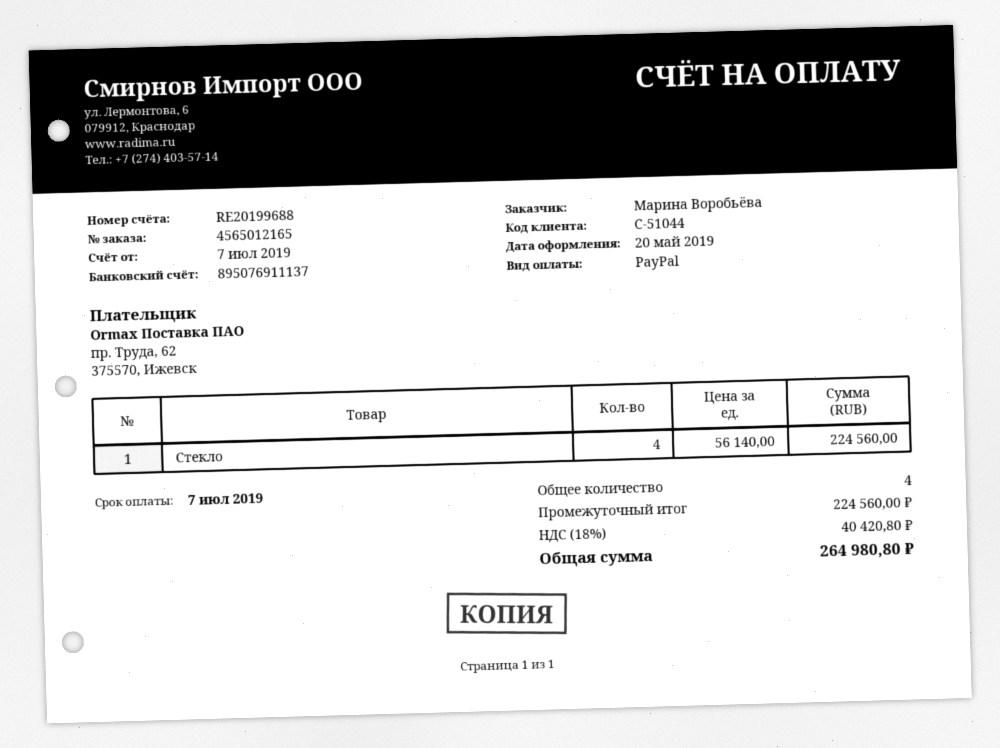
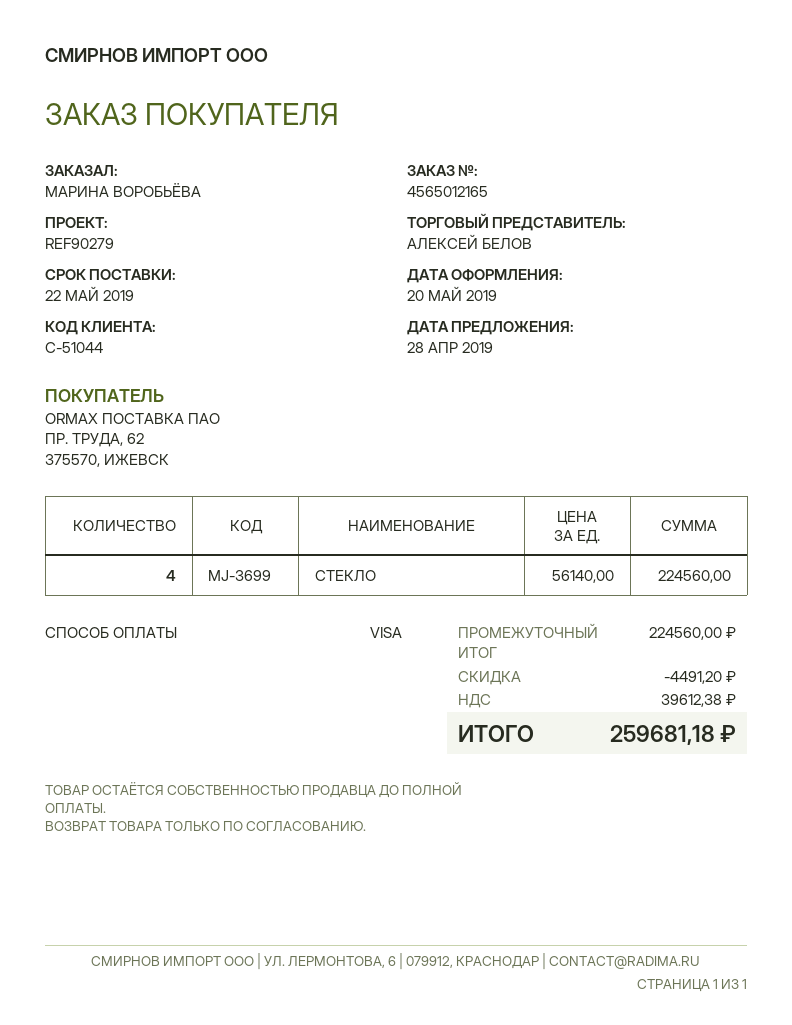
payment method: PayPal -> Visa
discount: none -> 4491.20
tax: 40420.80 -> 39612.38
total: 264980.80 -> 259681.18

